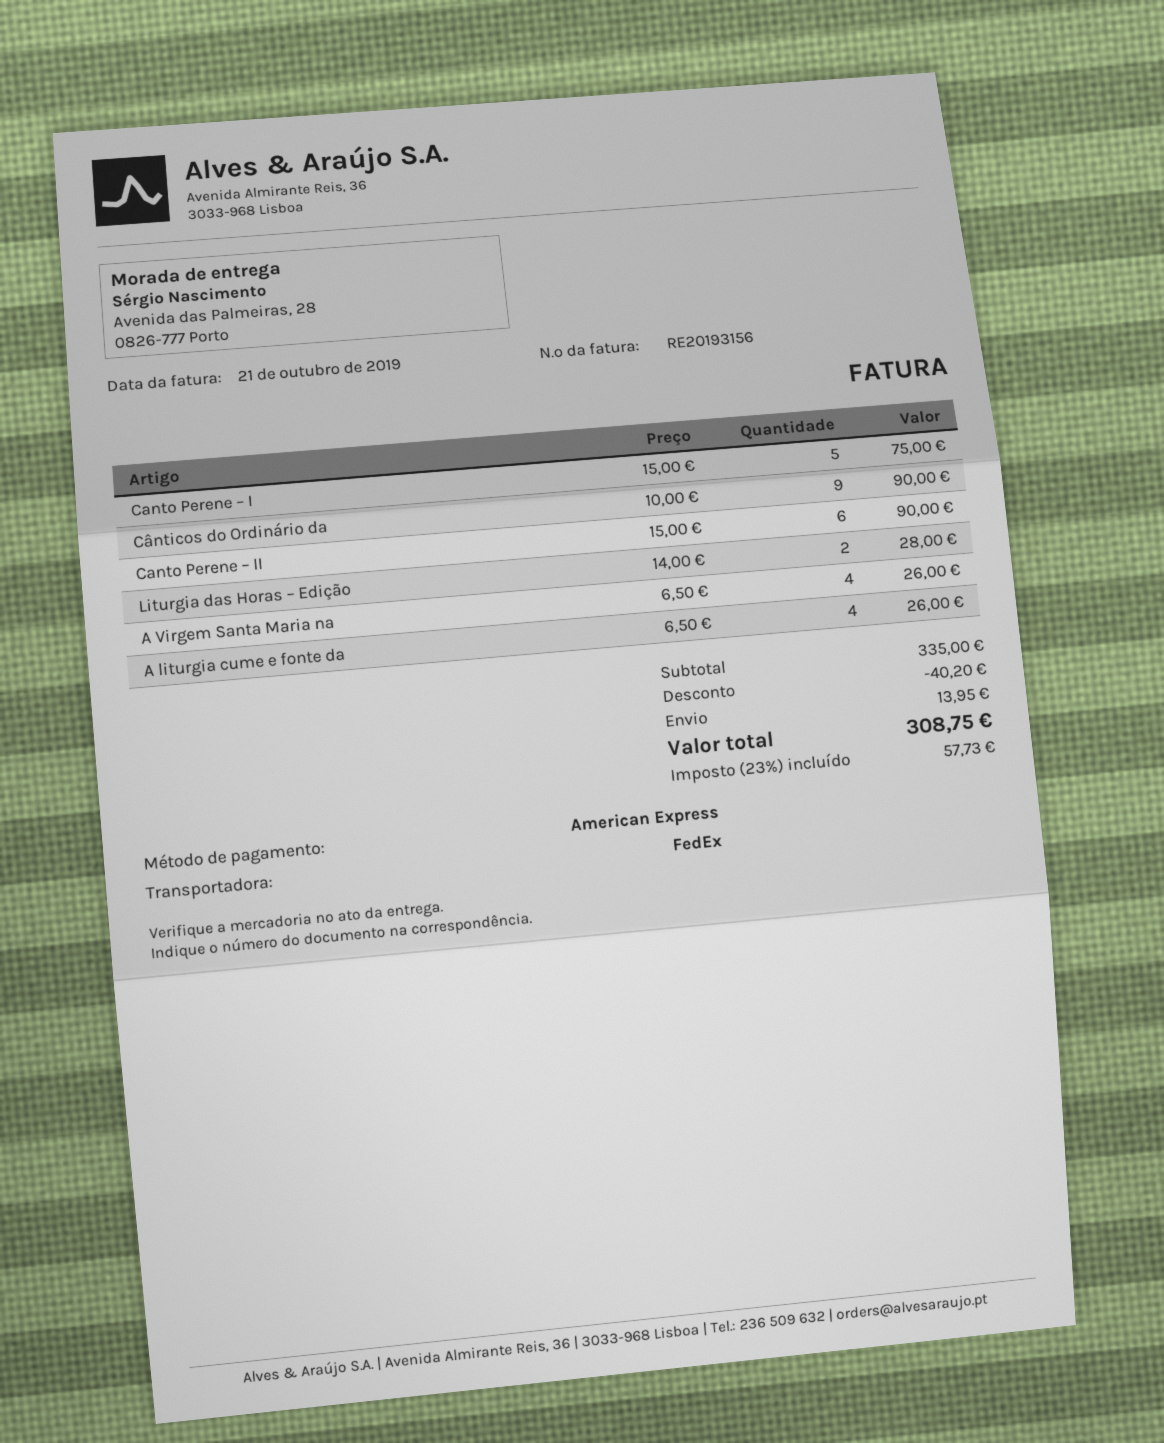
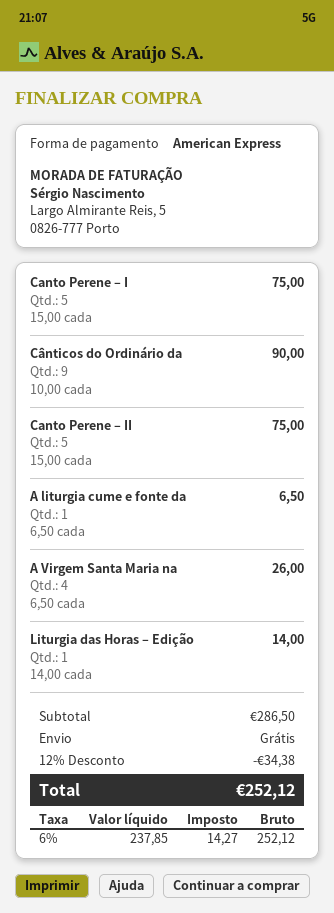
Canto Perene – II: 6 x 15.00 = 90.00 -> 5 x 15.00 = 75.00
Liturgia das Horas – Edição: 2 x 14.00 = 28.00 -> 1 x 14.00 = 14.00
A liturgia cume e fonte da: 4 x 6.50 = 26.00 -> 1 x 6.50 = 6.50
subtotal: 335.00 -> 286.50
discount: 40.20 -> 34.38
shipping: 13.95 -> 0.00
tax: 23% = 57.73 -> 6% = 14.27
total: 308.75 -> 252.12

